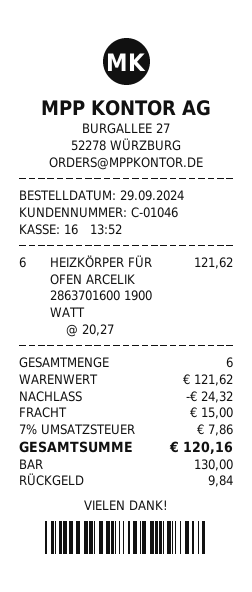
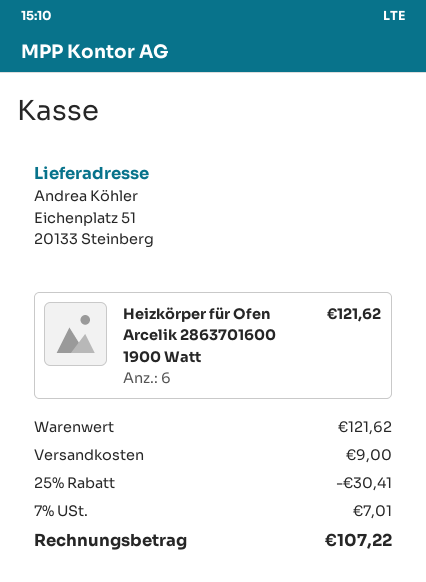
discount: 24.32 -> 30.41
shipping: 15.00 -> 9.00
tax: 7% = 7.86 -> 7% = 7.01
total: 120.16 -> 107.22

